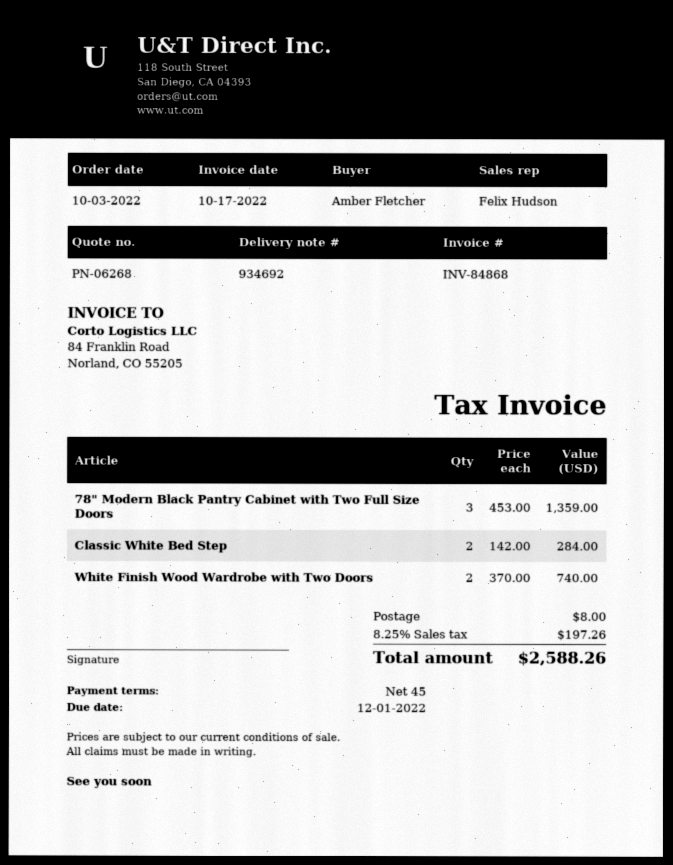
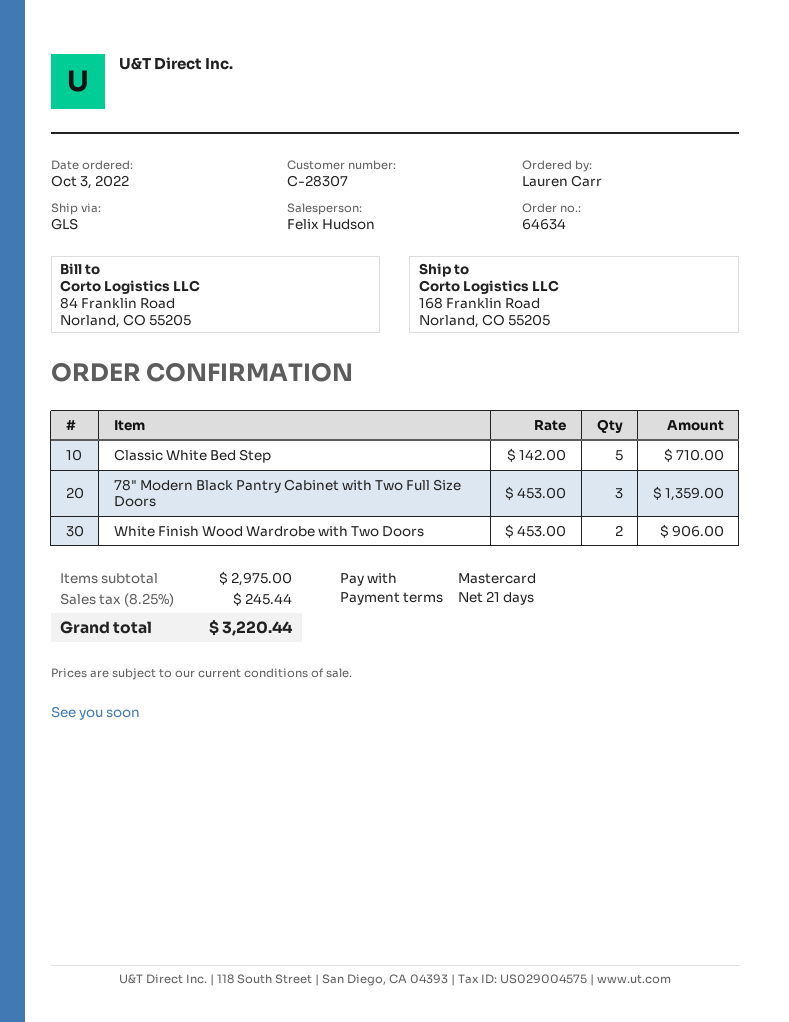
payment terms: 45 days -> 21 days
ordered by: Amber Fletcher -> Lauren Carr
Classic White Bed Step: 2 x 142.00 = 284.00 -> 5 x 142.00 = 710.00
White Finish Wood Wardrobe with Two Doors: 2 x 370.00 = 740.00 -> 2 x 453.00 = 906.00
shipping: 8.00 -> none
tax: 8.25% = 197.26 -> 8.25% = 245.44
total: 2588.26 -> 3220.44

